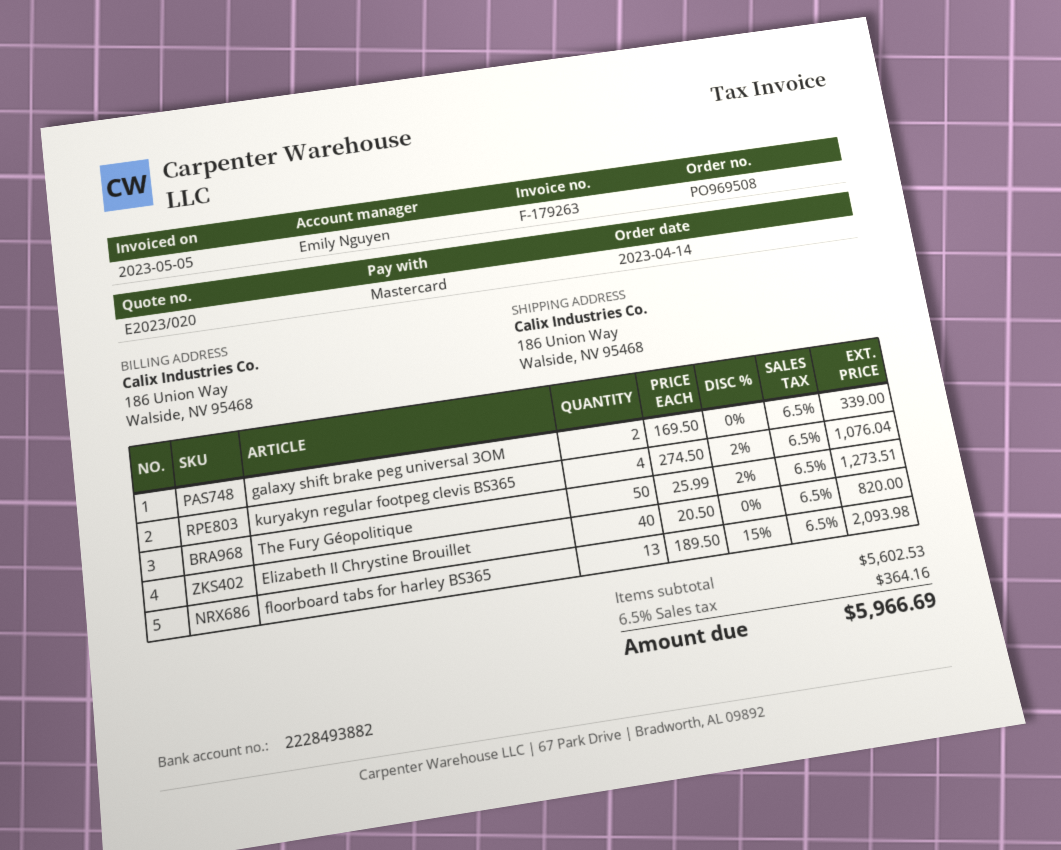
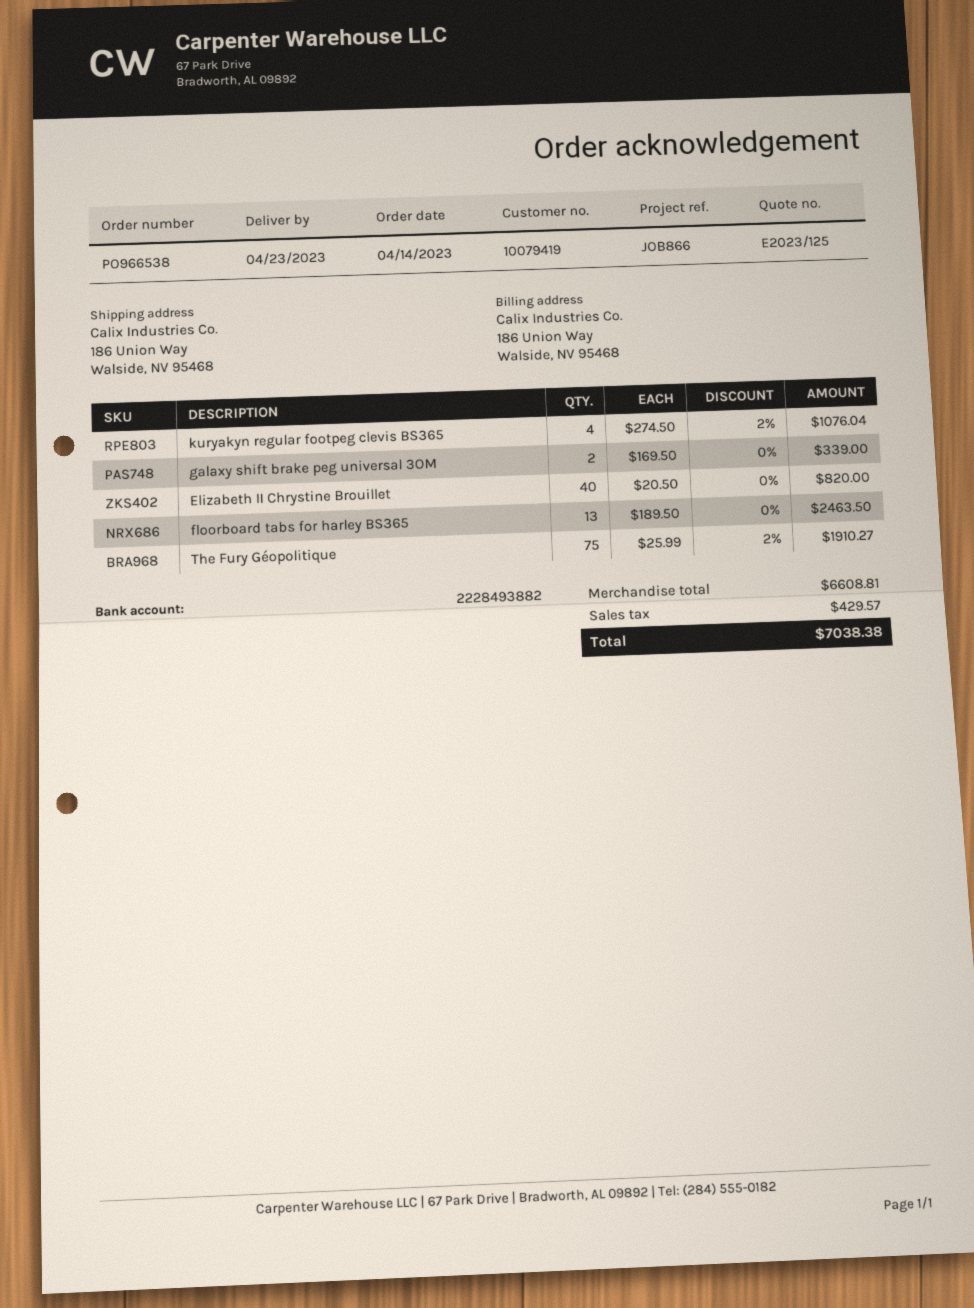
quote number: E2023/020 -> E2023/125
order number: PO969508 -> PO966538
The Fury Géopolitique: 50 x 25.99 - 2% = 1273.51 -> 75 x 25.99 - 2% = 1910.27
floorboard tabs for harley BS365: 13 x 189.50 - 15% = 2093.98 -> 13 x 189.50 = 2463.50
subtotal: 5602.53 -> 6608.81
tax: 364.16 -> 429.57
total: 5966.69 -> 7038.38

